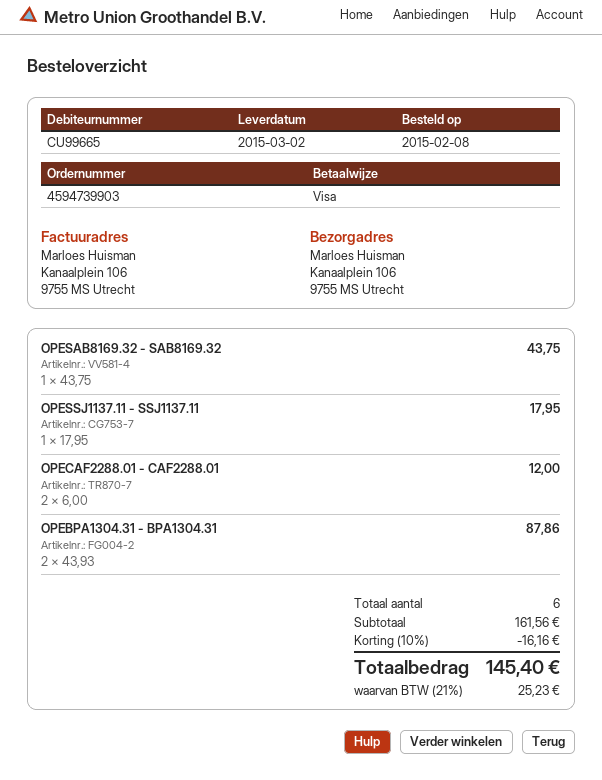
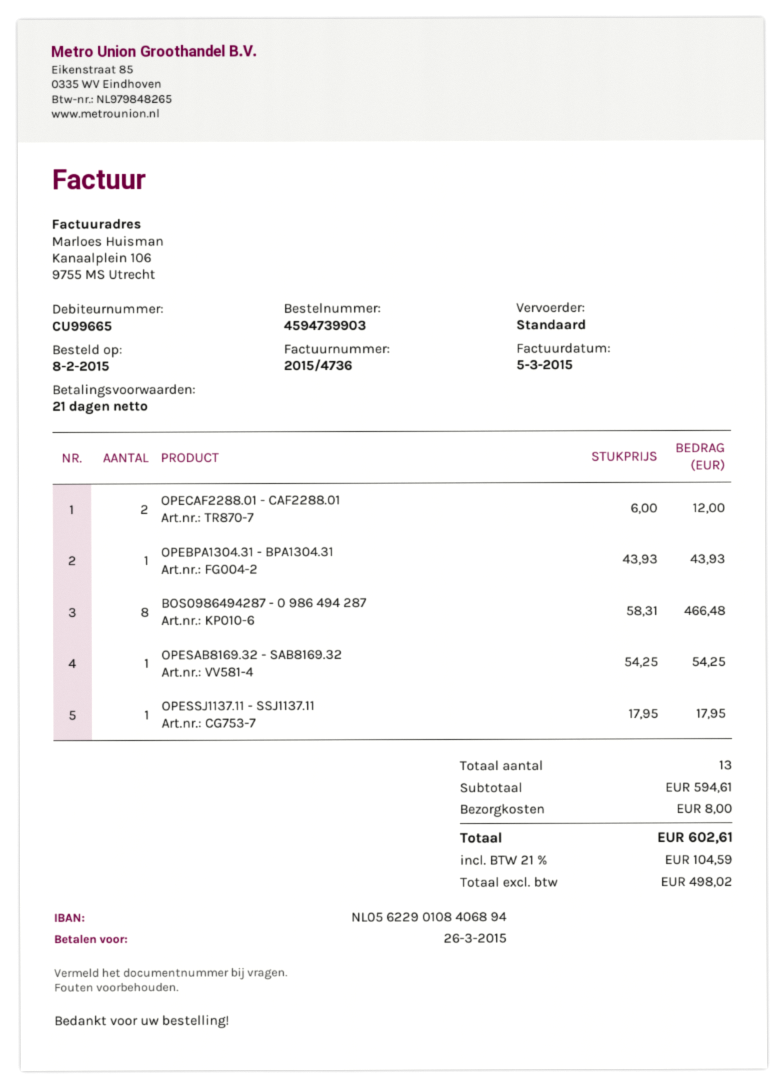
OPESAB8169.32 - SAB8169.32: 1 x 43.75 = 43.75 -> 1 x 54.25 = 54.25
OPEBPA1304.31 - BPA1304.31: 2 x 43.93 = 87.86 -> 1 x 43.93 = 43.93
BOS0986494287 - 0 986 494 287: none -> 8 x 58.31 = 466.48
total quantity: 6 -> 13
subtotal: 161.56 -> 594.61
discount: 10% = 16.16 -> none
shipping: none -> 8.00
tax: 21% = 25.23 -> 21% = 104.59
total: 145.40 -> 602.61

